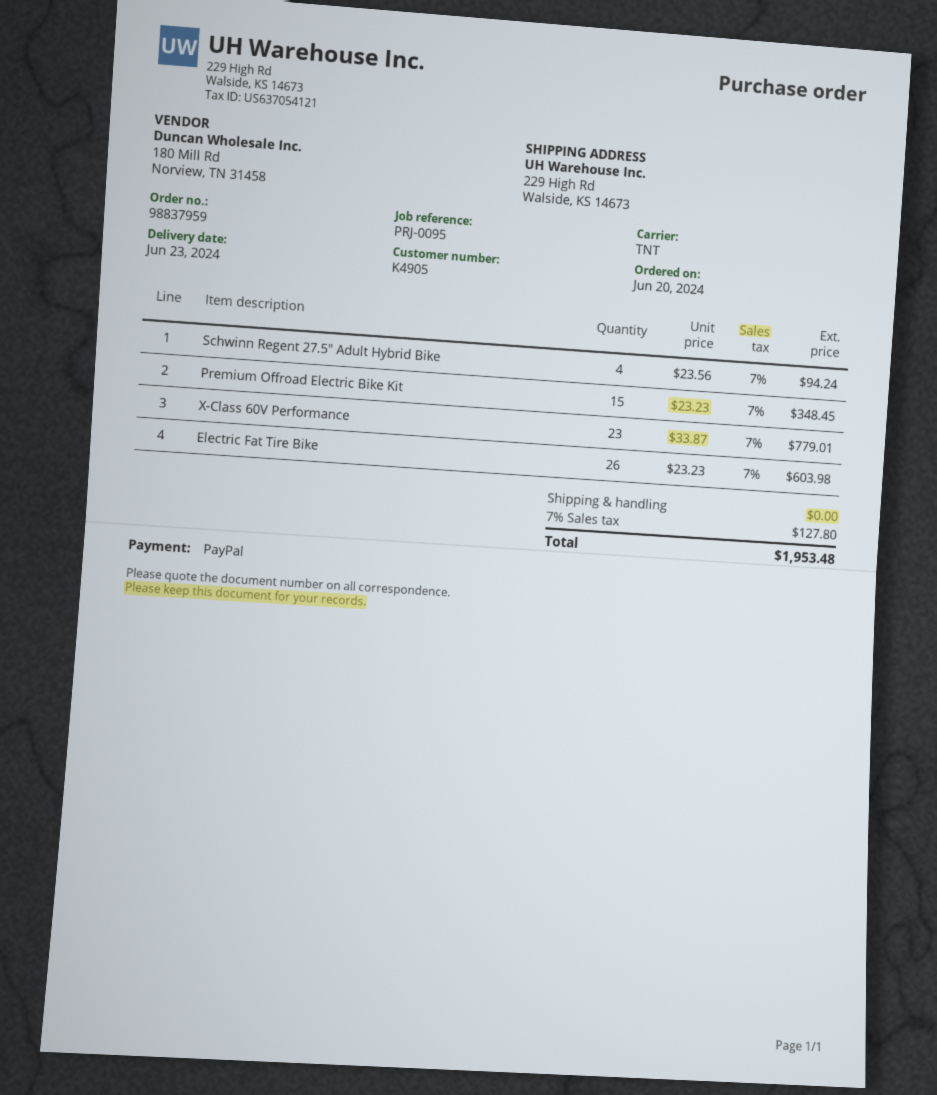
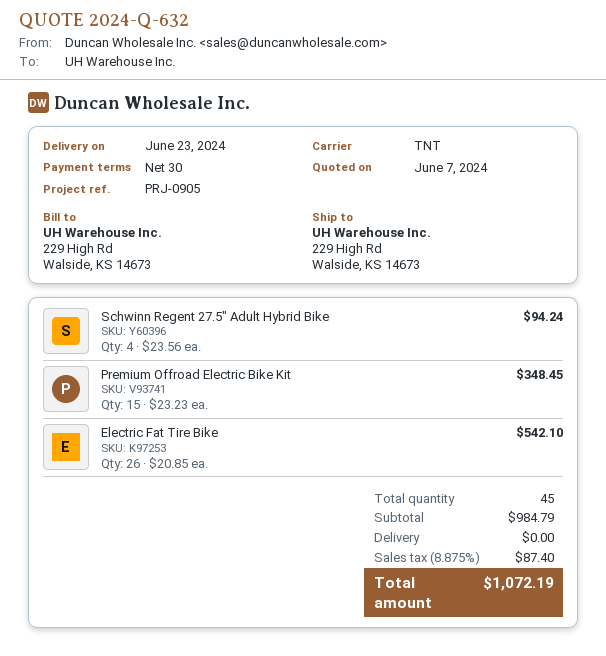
reference: PRJ-0095 -> PRJ-0905
X-Class 60V Performance: 23 x 33.87 = 779.01 -> none
Electric Fat Tire Bike: 26 x 23.23 = 603.98 -> 26 x 20.85 = 542.10
tax: 7% = 127.80 -> 8.875% = 87.40
total: 1953.48 -> 1072.19

